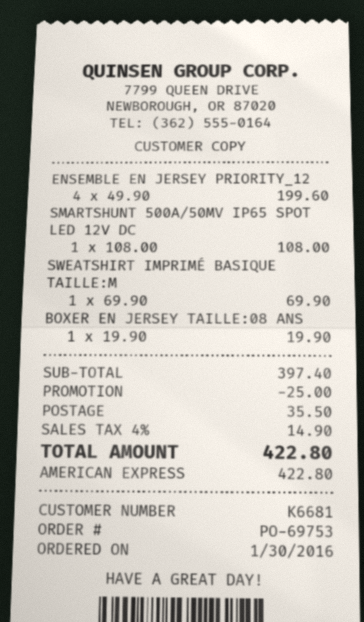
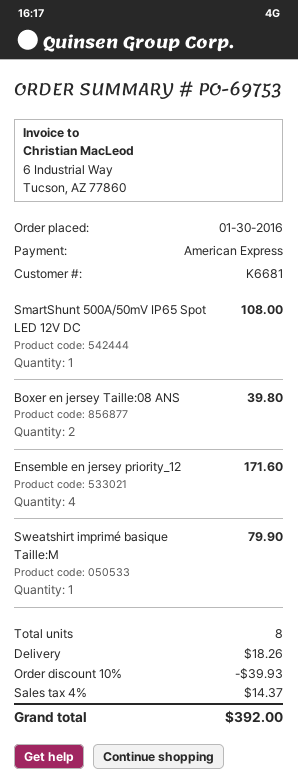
ENSEMBLE EN JERSEY PRIORITY_12: 4 for 199.60 -> 4 for 171.60
SWEATSHIRT IMPRIMÉ BASIQUE TAILLE:M: 1 for 69.90 -> 1 for 79.90
BOXER EN JERSEY TAILLE:08 ANS: 1 for 19.90 -> 2 for 39.80
discount: 25.00 -> 39.93
shipping: 35.50 -> 18.26
tax: 4% = 14.90 -> 4% = 14.37
total: 422.80 -> 392.00

